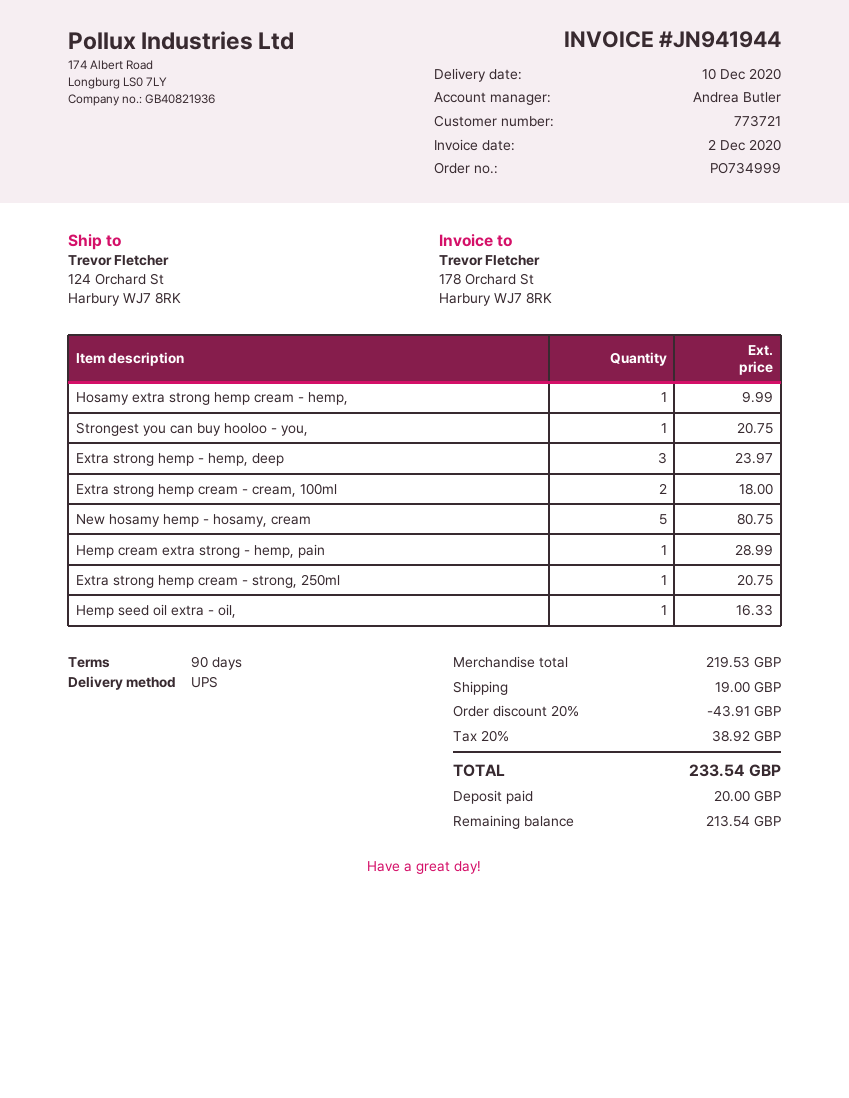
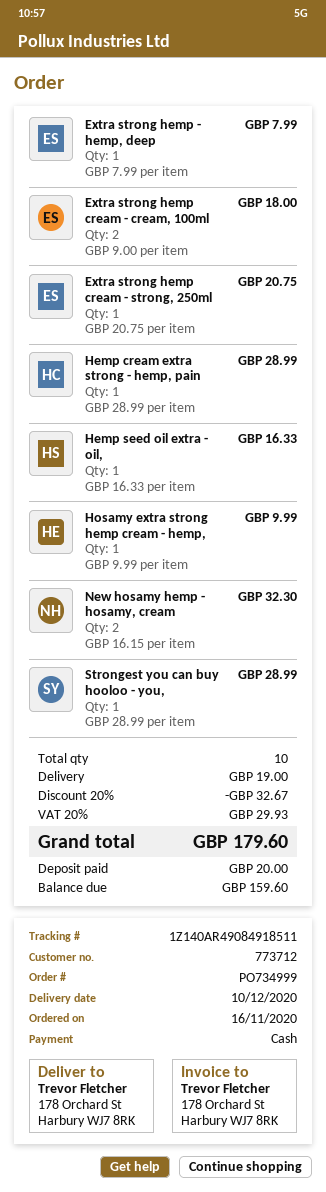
customer number: 773721 -> 773712
ship to: 124 Orchard St, Harbury WJ7 8RK -> 178 Orchard St, Harbury WJ7 8RK
Strongest you can buy hooloo - you,: 1 for 20.75 -> 1 for 28.99
Extra strong hemp - hemp, deep: 3 for 23.97 -> 1 for 7.99
New hosamy hemp - hosamy, cream: 5 for 80.75 -> 2 for 32.30
discount: 20% = 43.91 -> 20% = 32.67
tax: 20% = 38.92 -> 20% = 29.93
total: 233.54 -> 179.60
balance: 213.54 -> 159.60

